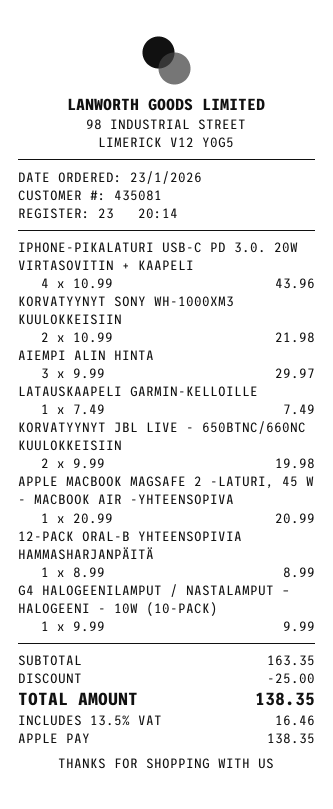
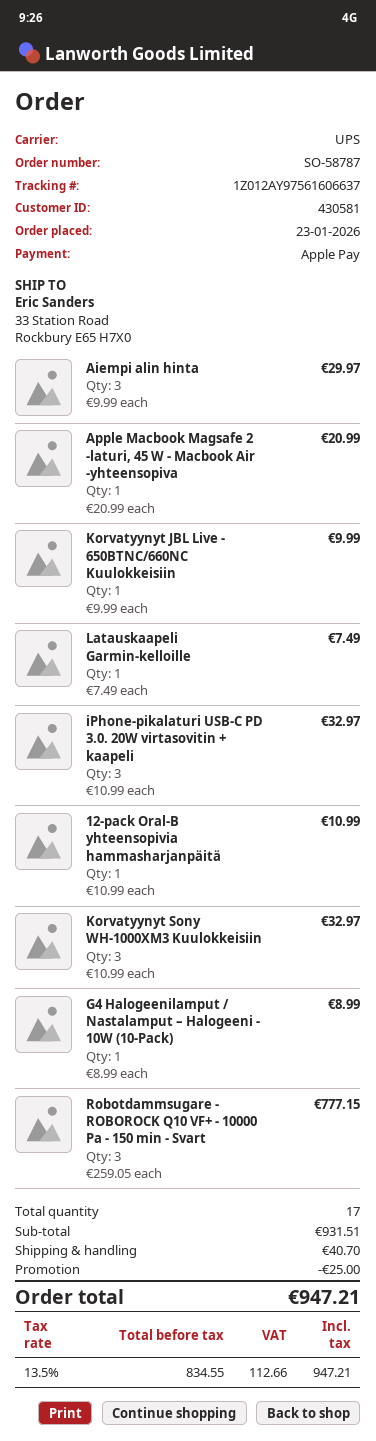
customer number: 435081 -> 430581
IPHONE-PIKALATURI USB-C PD 3.0. 20W VIRTASOVITIN + KAAPELI: 4 x 10.99 = 43.96 -> 3 x 10.99 = 32.97
KORVATYYNYT SONY WH-1000XM3 KUULOKKEISIIN: 2 x 10.99 = 21.98 -> 3 x 10.99 = 32.97
KORVATYYNYT JBL LIVE - 650BTNC/660NC KUULOKKEISIIN: 2 x 9.99 = 19.98 -> 1 x 9.99 = 9.99
12-PACK ORAL-B YHTEENSOPIVIA HAMMASHARJANPÄITÄ: 1 x 8.99 = 8.99 -> 1 x 10.99 = 10.99
G4 HALOGEENILAMPUT / NASTALAMPUT – HALOGEENI - 10W (10-PACK): 1 x 9.99 = 9.99 -> 1 x 8.99 = 8.99
Robotdammsugare - ROBOROCK Q10 VF+ - 10000 Pa - 150 min - Svart: none -> 3 x 259.05 = 777.15
subtotal: 163.35 -> 931.51
shipping: none -> 40.70
tax: 13.5% = 16.46 -> 13.5% = 112.66
total: 138.35 -> 947.21

